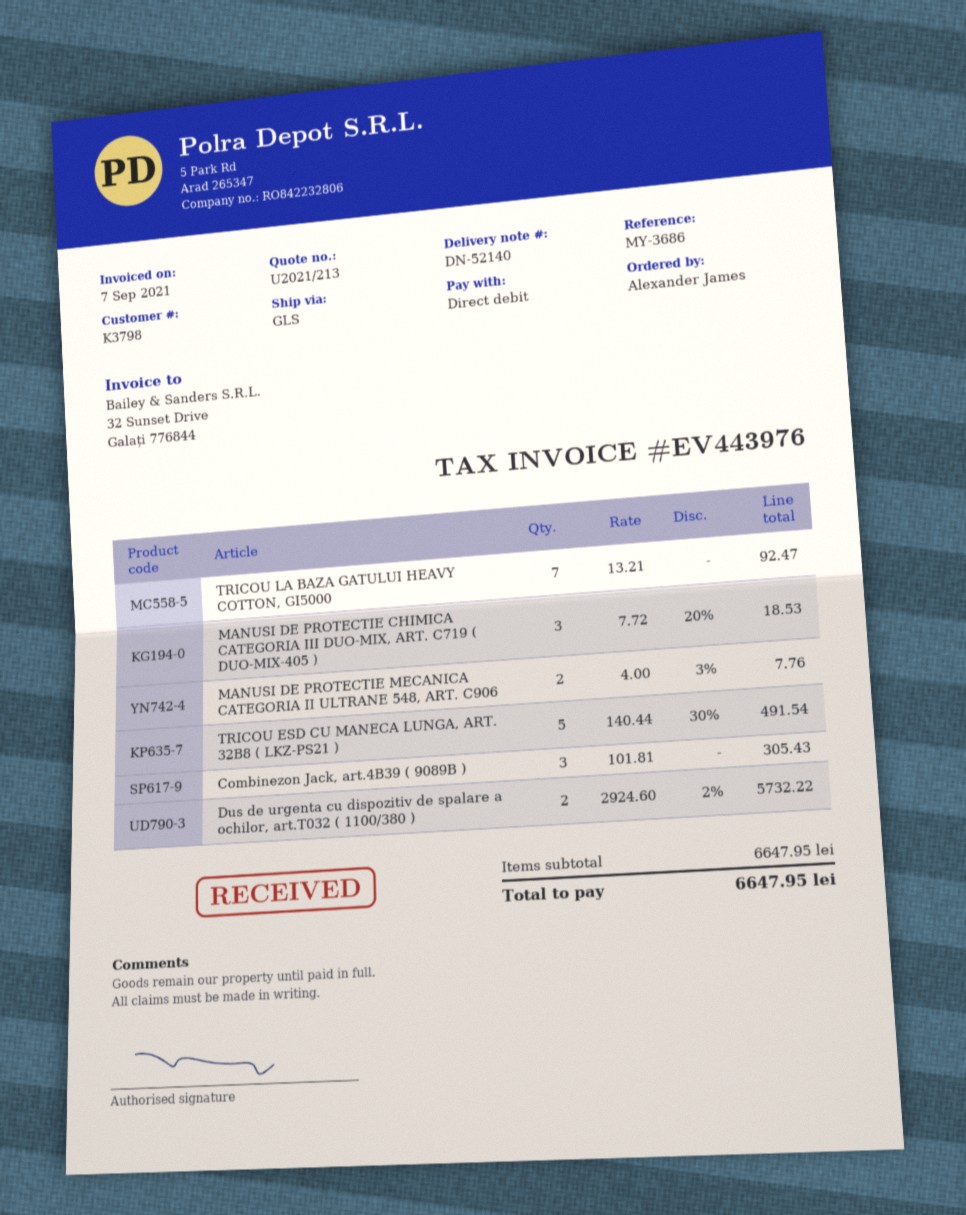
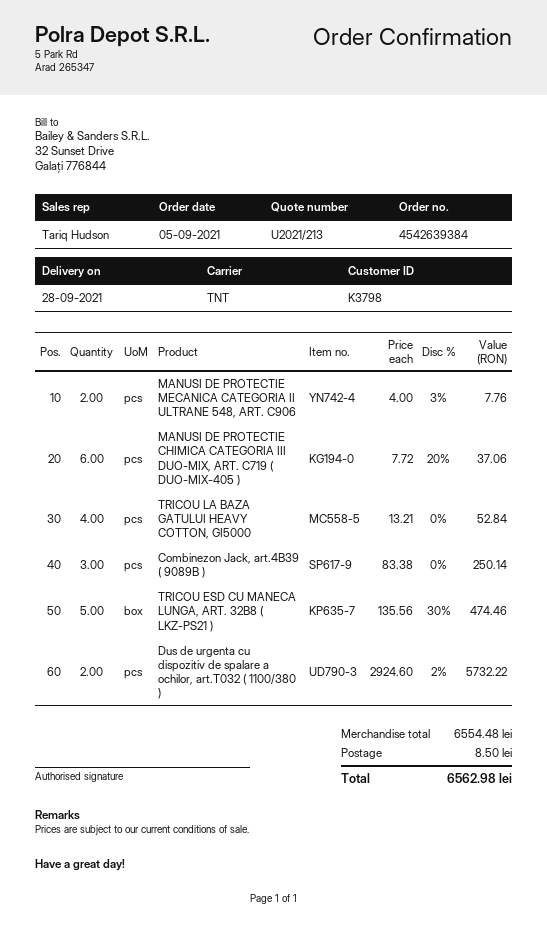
shipping method: GLS -> TNT
TRICOU LA BAZA GATULUI HEAVY COTTON, GI5000: 7 x 13.21 = 92.47 -> 4 x 13.21 = 52.84
MANUSI DE PROTECTIE CHIMICA CATEGORIA III DUO-MIX, ART. C719 ( DUO-MIX-405 ): 3 x 7.72 - 20% = 18.53 -> 6 x 7.72 - 20% = 37.06
TRICOU ESD CU MANECA LUNGA, ART. 32B8 ( LKZ-PS21 ): 5 x 140.44 - 30% = 491.54 -> 5 x 135.56 - 30% = 474.46
Combinezon Jack, art.4B39 ( 9089B ): 3 x 101.81 = 305.43 -> 3 x 83.38 = 250.14
subtotal: 6647.95 -> 6554.48
shipping: none -> 8.50
total: 6647.95 -> 6562.98

